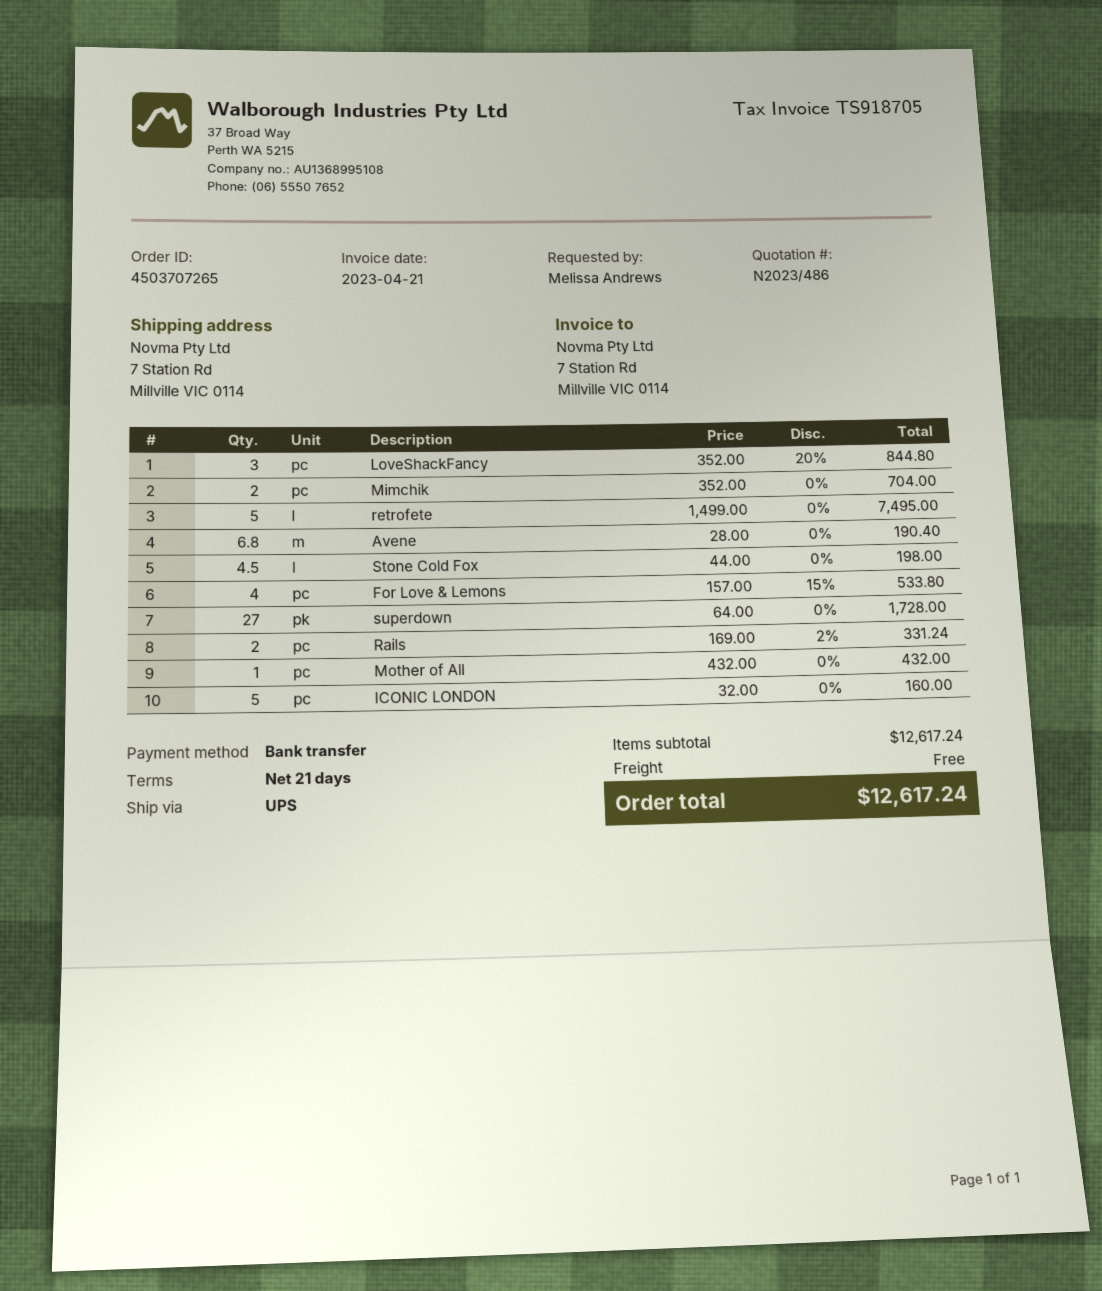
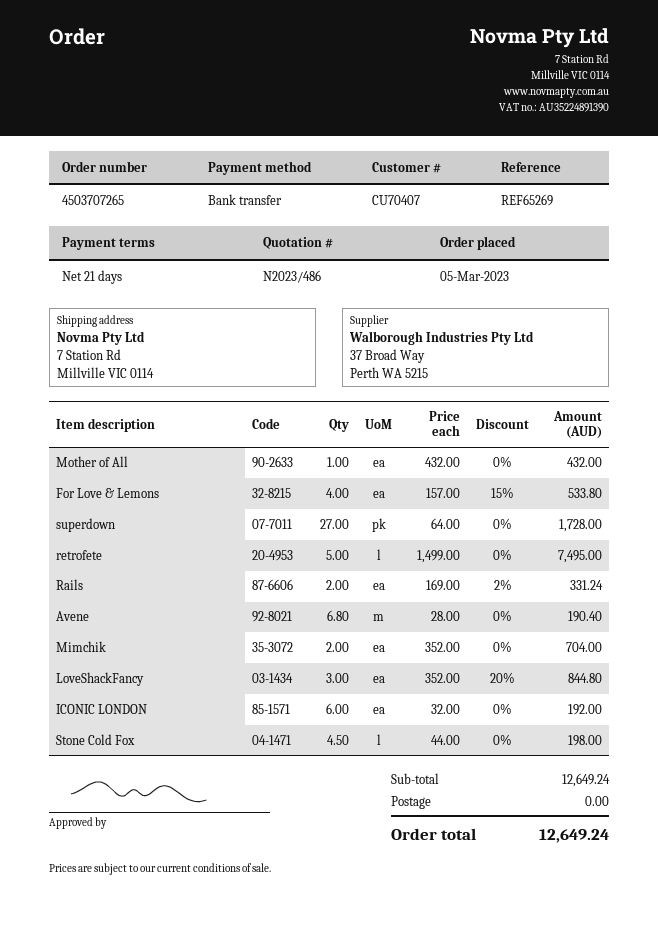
ICONIC LONDON: 5 x 32.00 = 160.00 -> 6 x 32.00 = 192.00
subtotal: 12617.24 -> 12649.24
total: 12617.24 -> 12649.24

